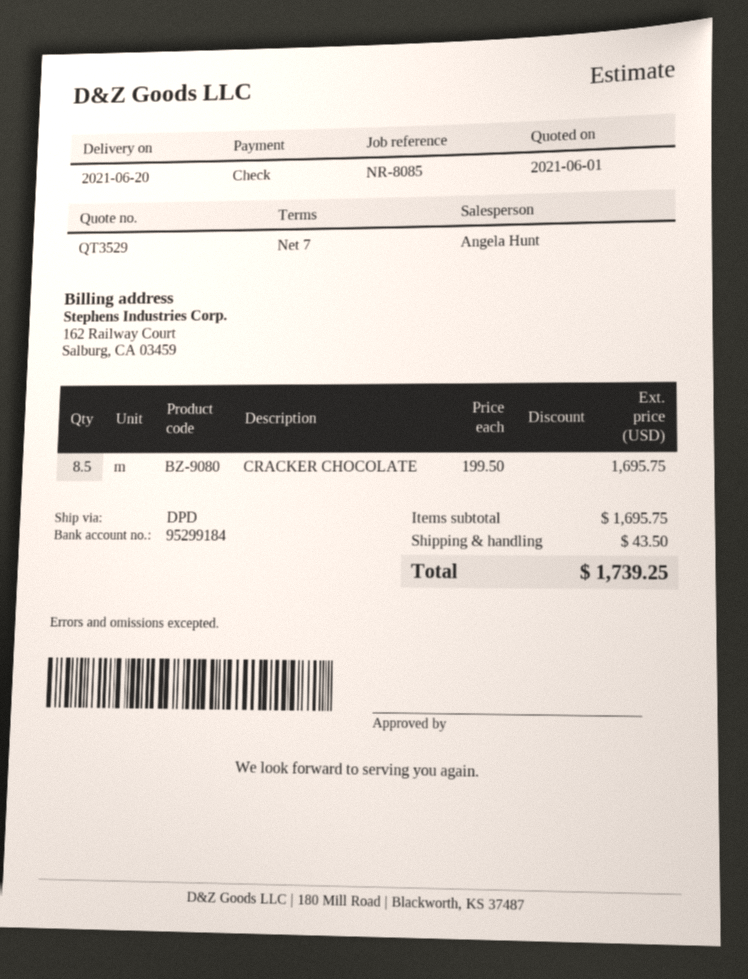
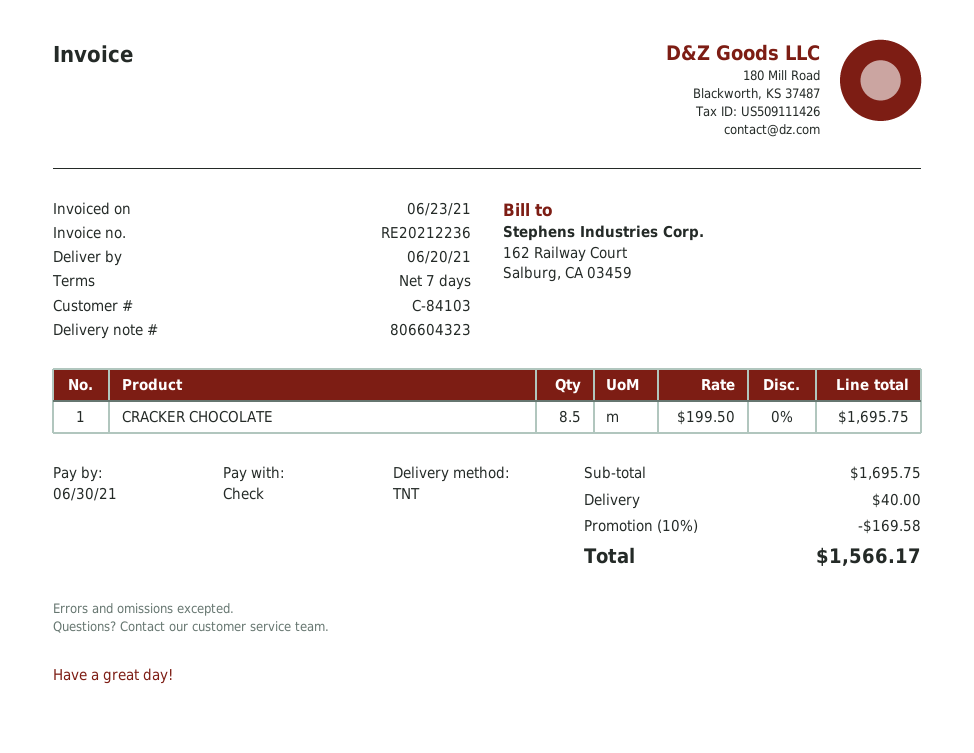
shipping method: DPD -> TNT
discount: none -> 10% = 169.58
shipping: 43.50 -> 40.00
total: 1739.25 -> 1566.17

